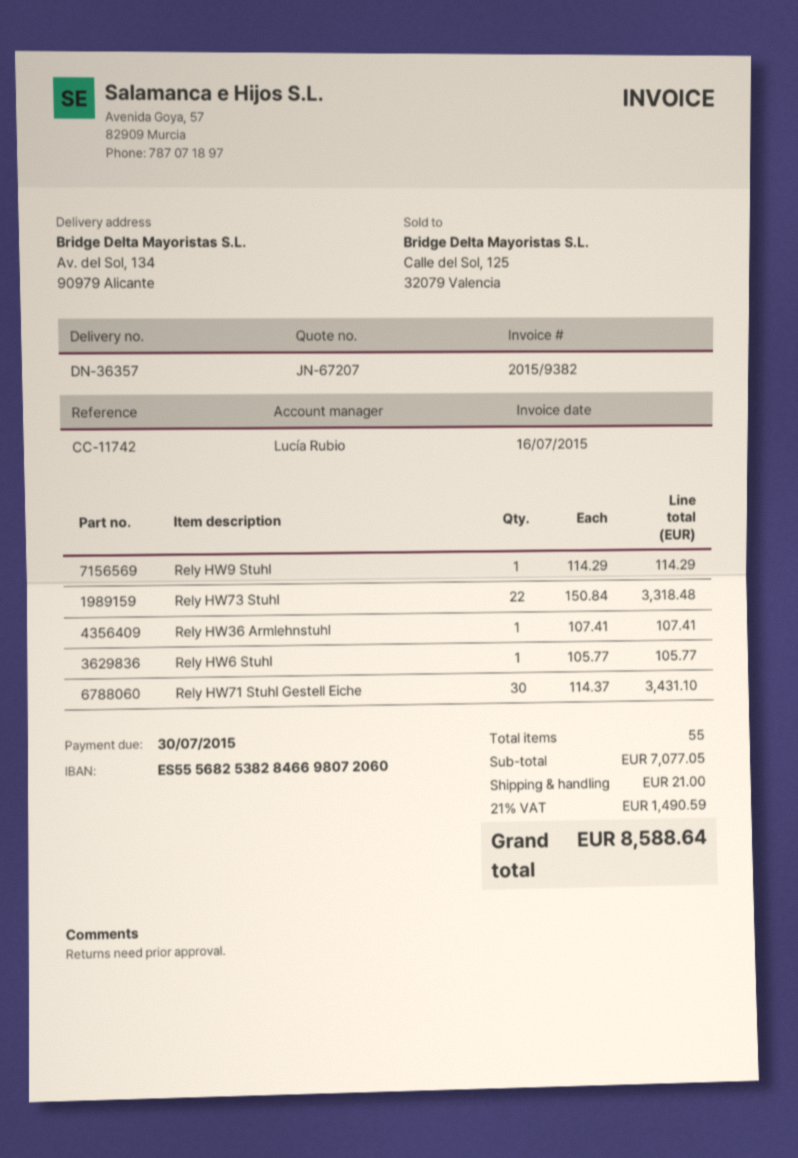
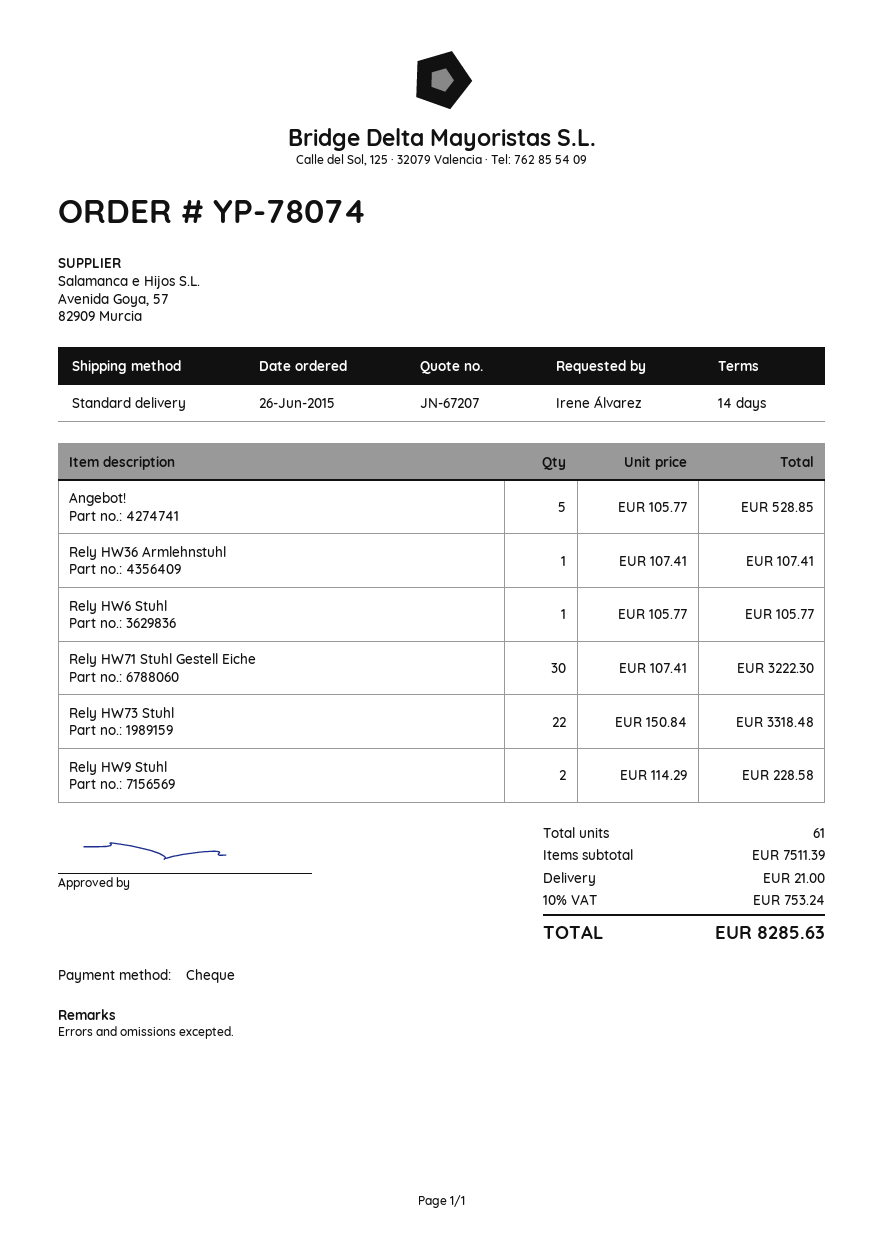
Rely HW9 Stuhl: 1 x 114.29 = 114.29 -> 2 x 114.29 = 228.58
Rely HW71 Stuhl Gestell Eiche: 30 x 114.37 = 3431.10 -> 30 x 107.41 = 3222.30
Angebot!: none -> 5 x 105.77 = 528.85
total quantity: 55 -> 61
subtotal: 7077.05 -> 7511.39
tax: 21% = 1490.59 -> 10% = 753.24
total: 8588.64 -> 8285.63

